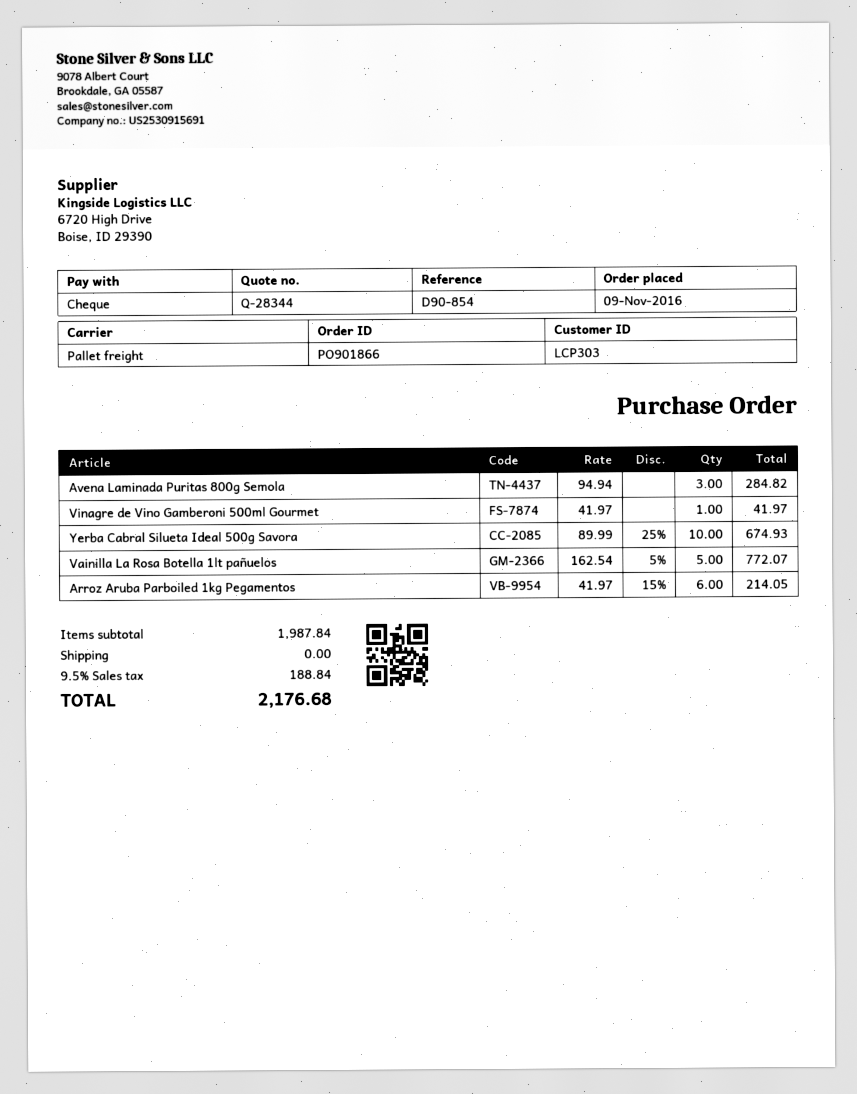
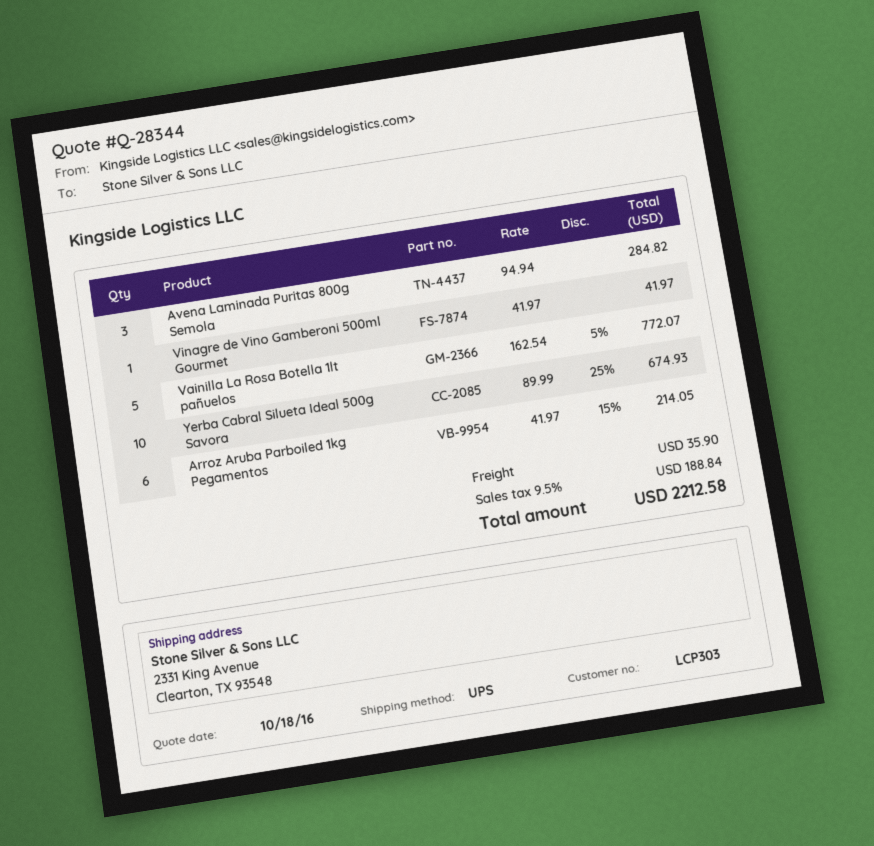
shipping method: pallet freight -> UPS
shipping: 0.00 -> 35.90
total: 2176.68 -> 2212.58

